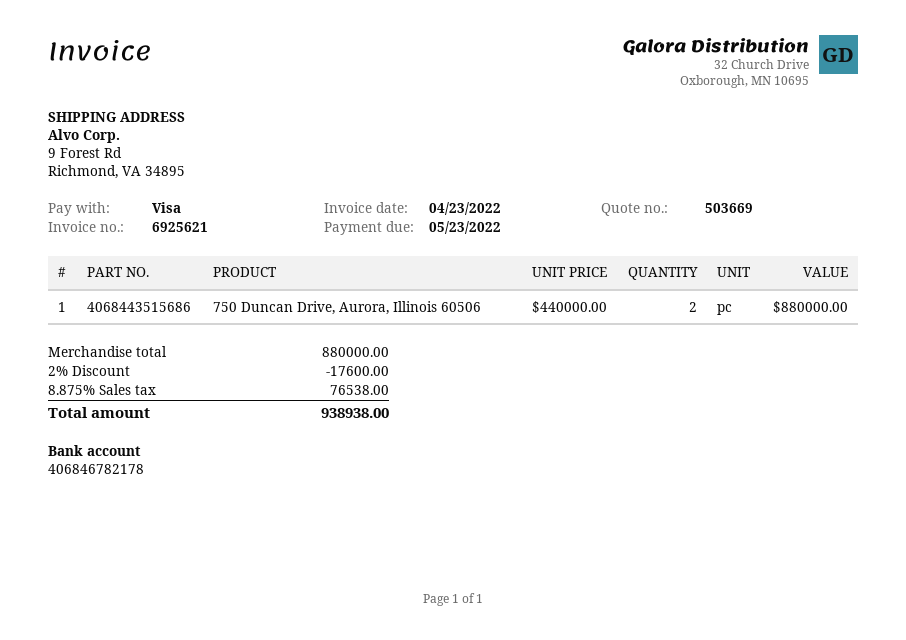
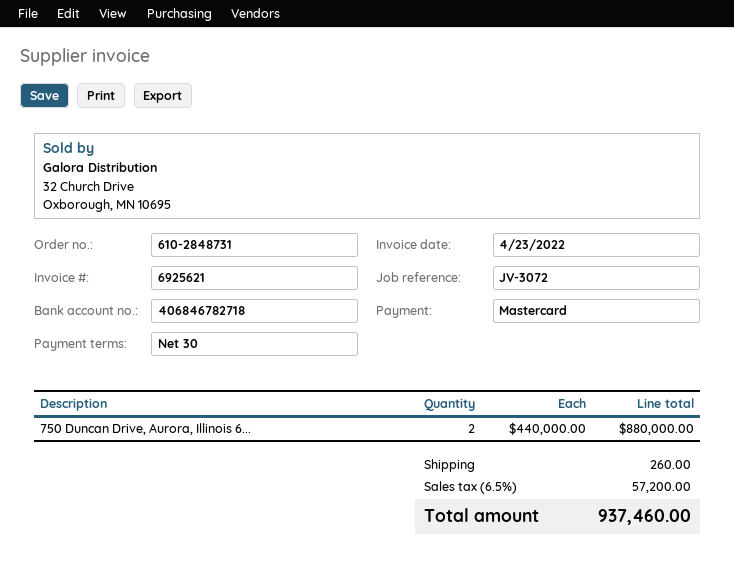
payment method: Visa -> Mastercard
bank account: 406846782178 -> 406846782718
discount: 2% = 17600.00 -> none
shipping: none -> 260.00
tax: 8.875% = 76538.00 -> 6.5% = 57200.00
total: 938938.00 -> 937460.00

